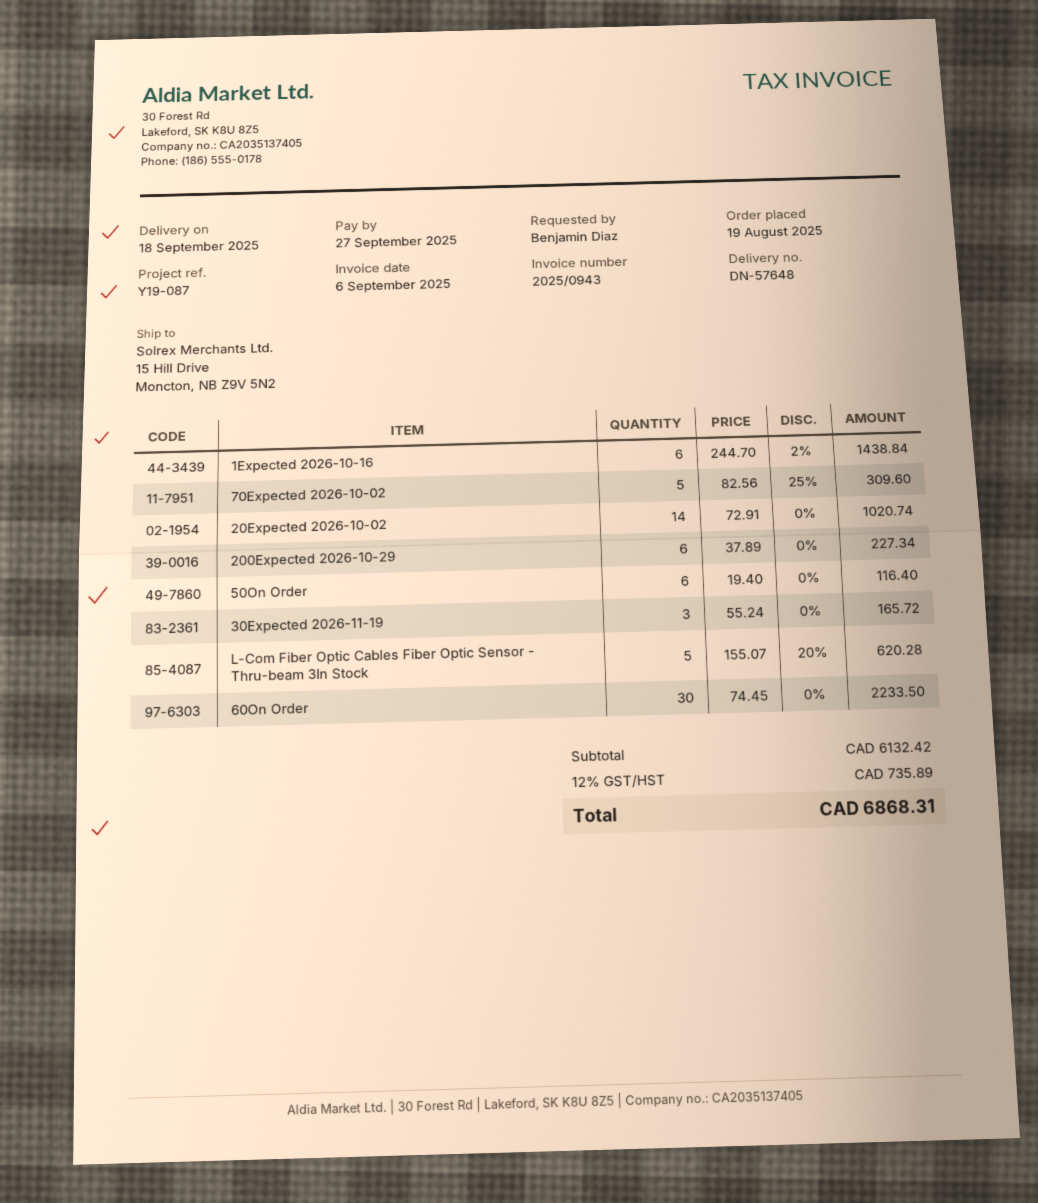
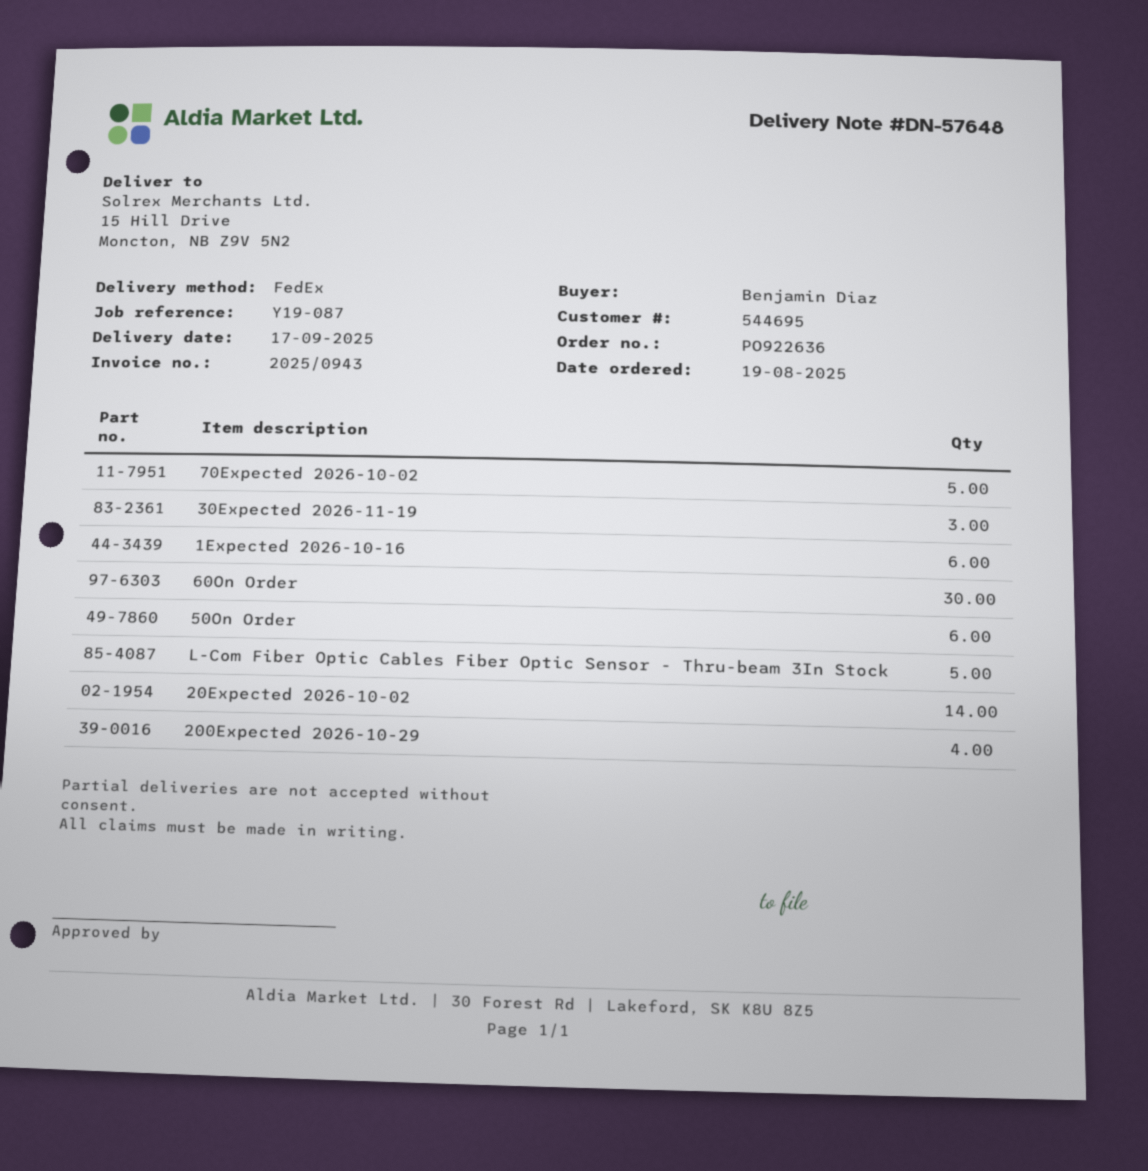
delivery date: 2025-09-18 -> 2025-09-17
200Expected 2026-10-29: 6 -> 4

